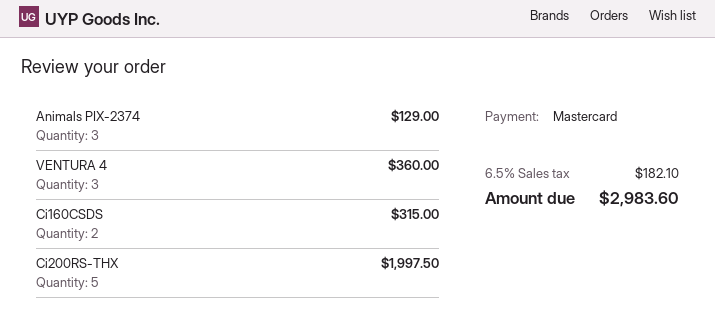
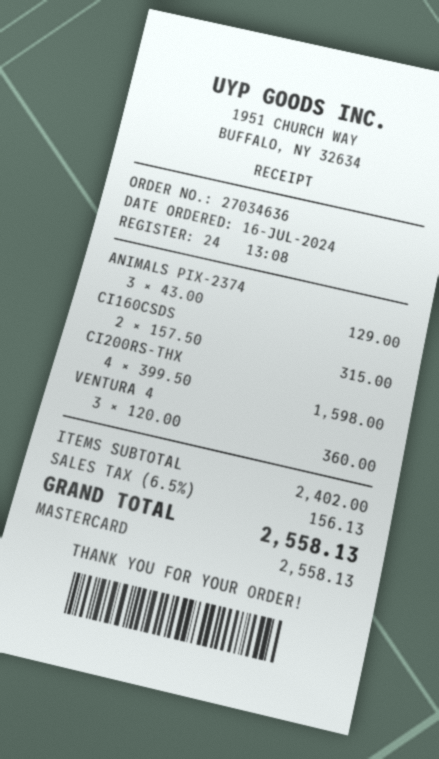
Ci200RS-THX: 5 for 1997.50 -> 4 for 1598.00
tax: 6.5% = 182.10 -> 6.5% = 156.13
total: 2983.60 -> 2558.13

